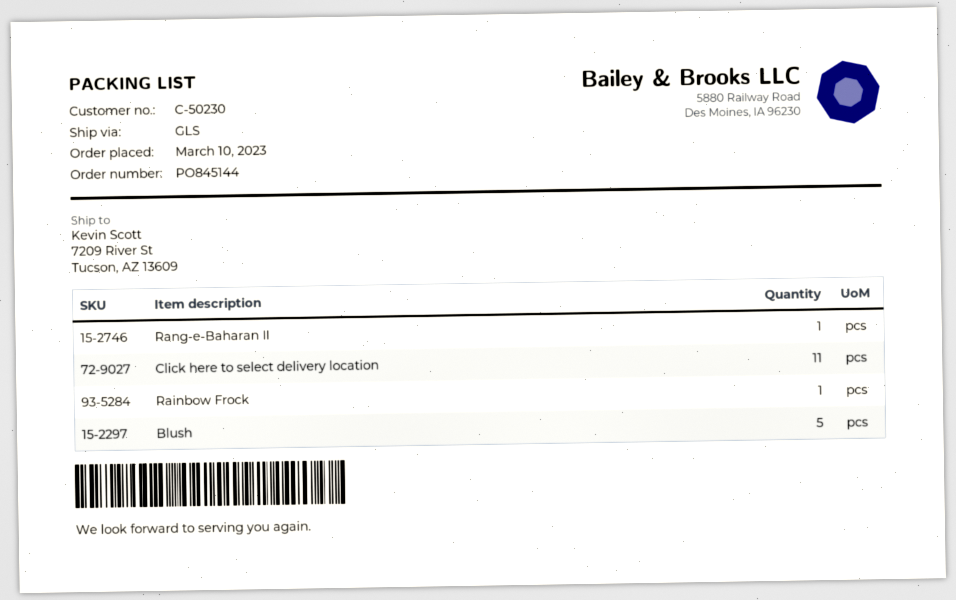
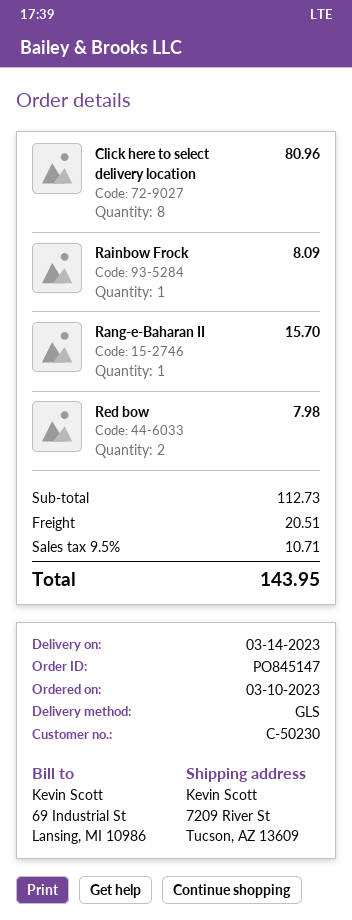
order number: PO845144 -> PO845147
Click here to select delivery location: 11 -> 8
Blush: 5 -> none
Red bow: none -> 2

